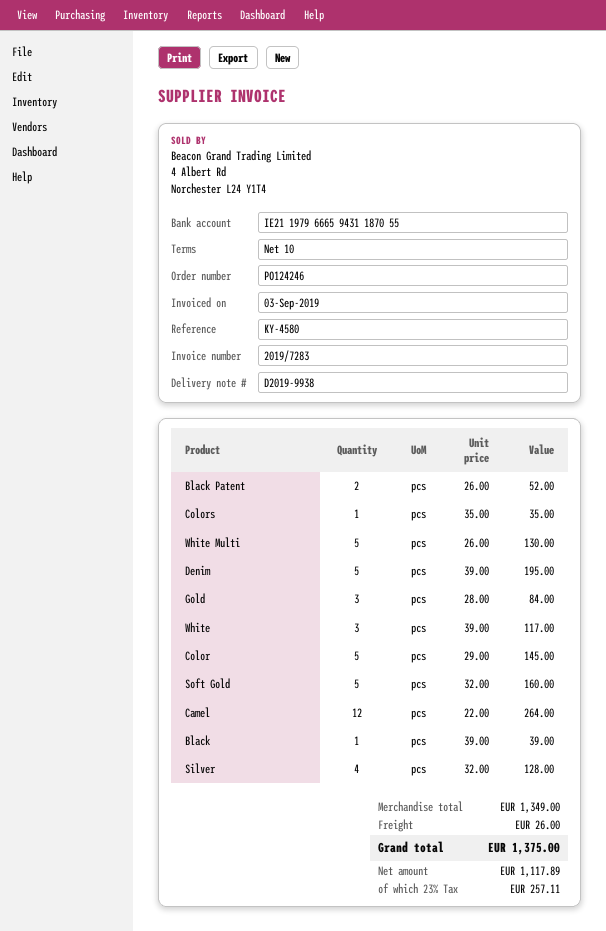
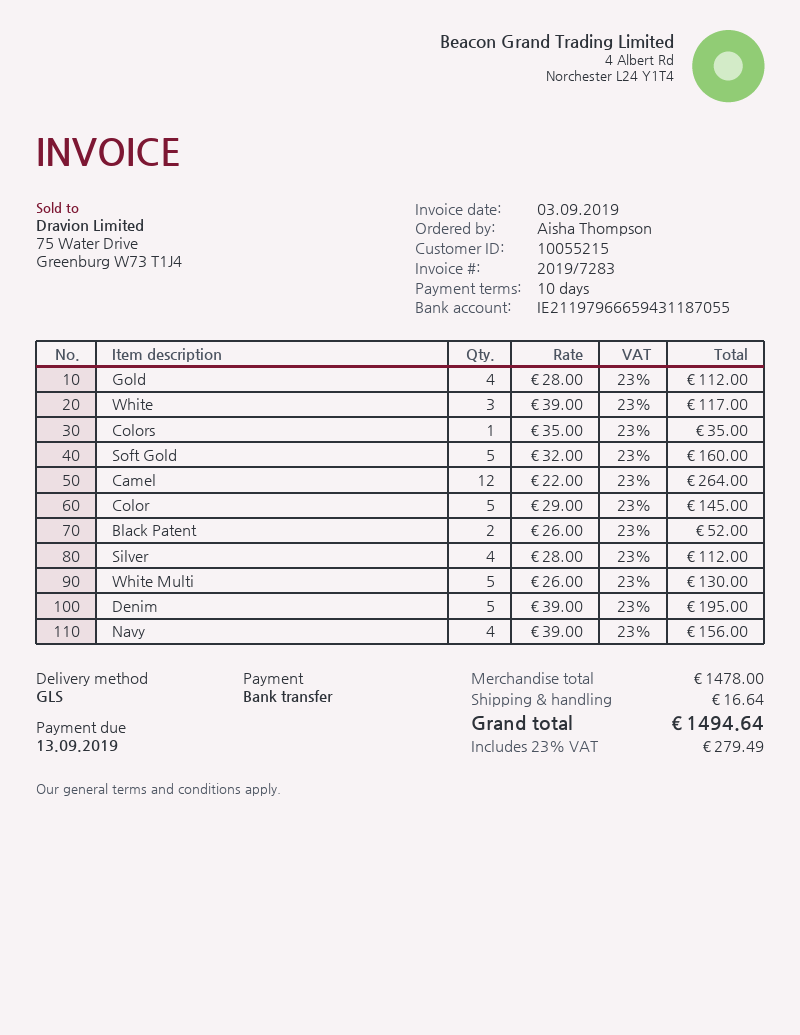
Gold: 3 x 28.00 = 84.00 -> 4 x 28.00 = 112.00
Black: 1 x 39.00 = 39.00 -> none
Silver: 4 x 32.00 = 128.00 -> 4 x 28.00 = 112.00
Navy: none -> 4 x 39.00 = 156.00
subtotal: 1349.00 -> 1478.00
shipping: 26.00 -> 16.64
tax: 23% = 257.11 -> 23% = 279.49
total: 1375.00 -> 1494.64

